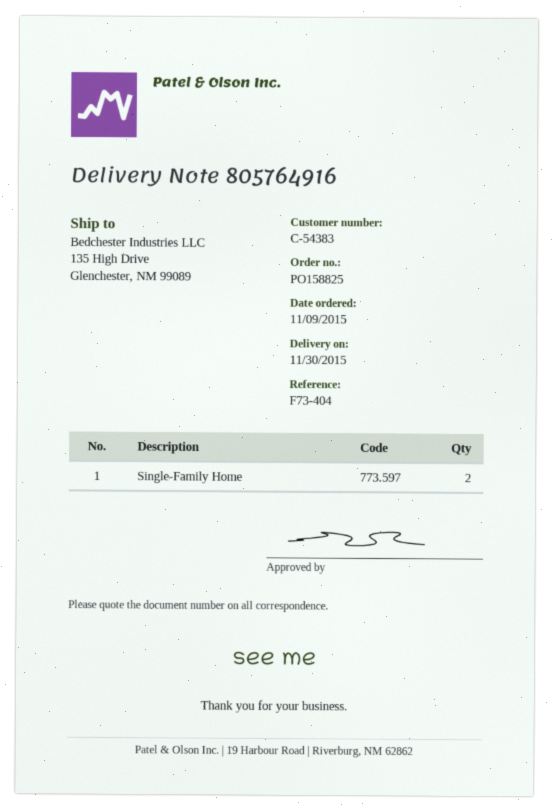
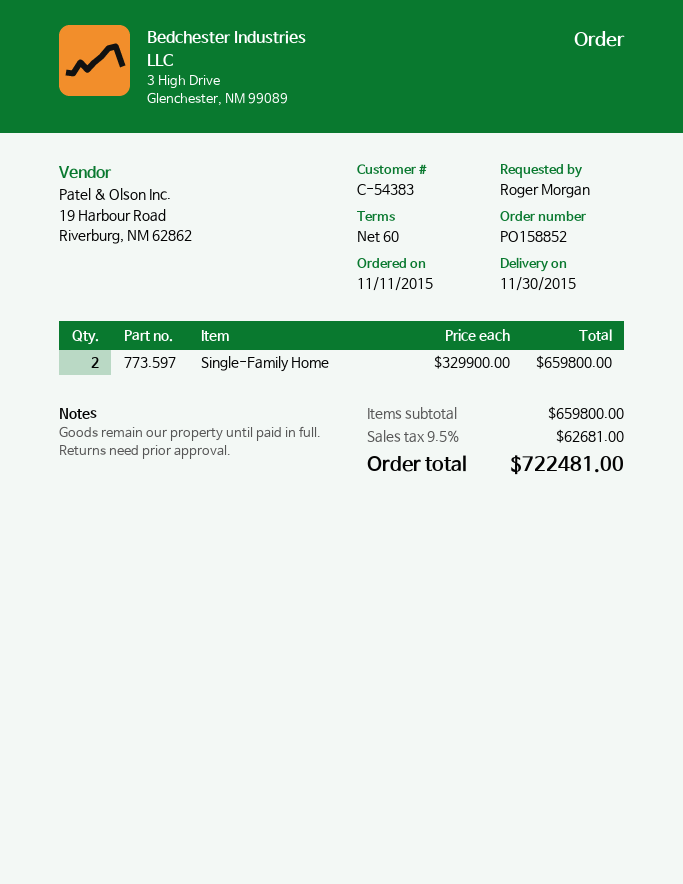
order number: PO158825 -> PO158852
order date: 2015-11-09 -> 2015-11-11

